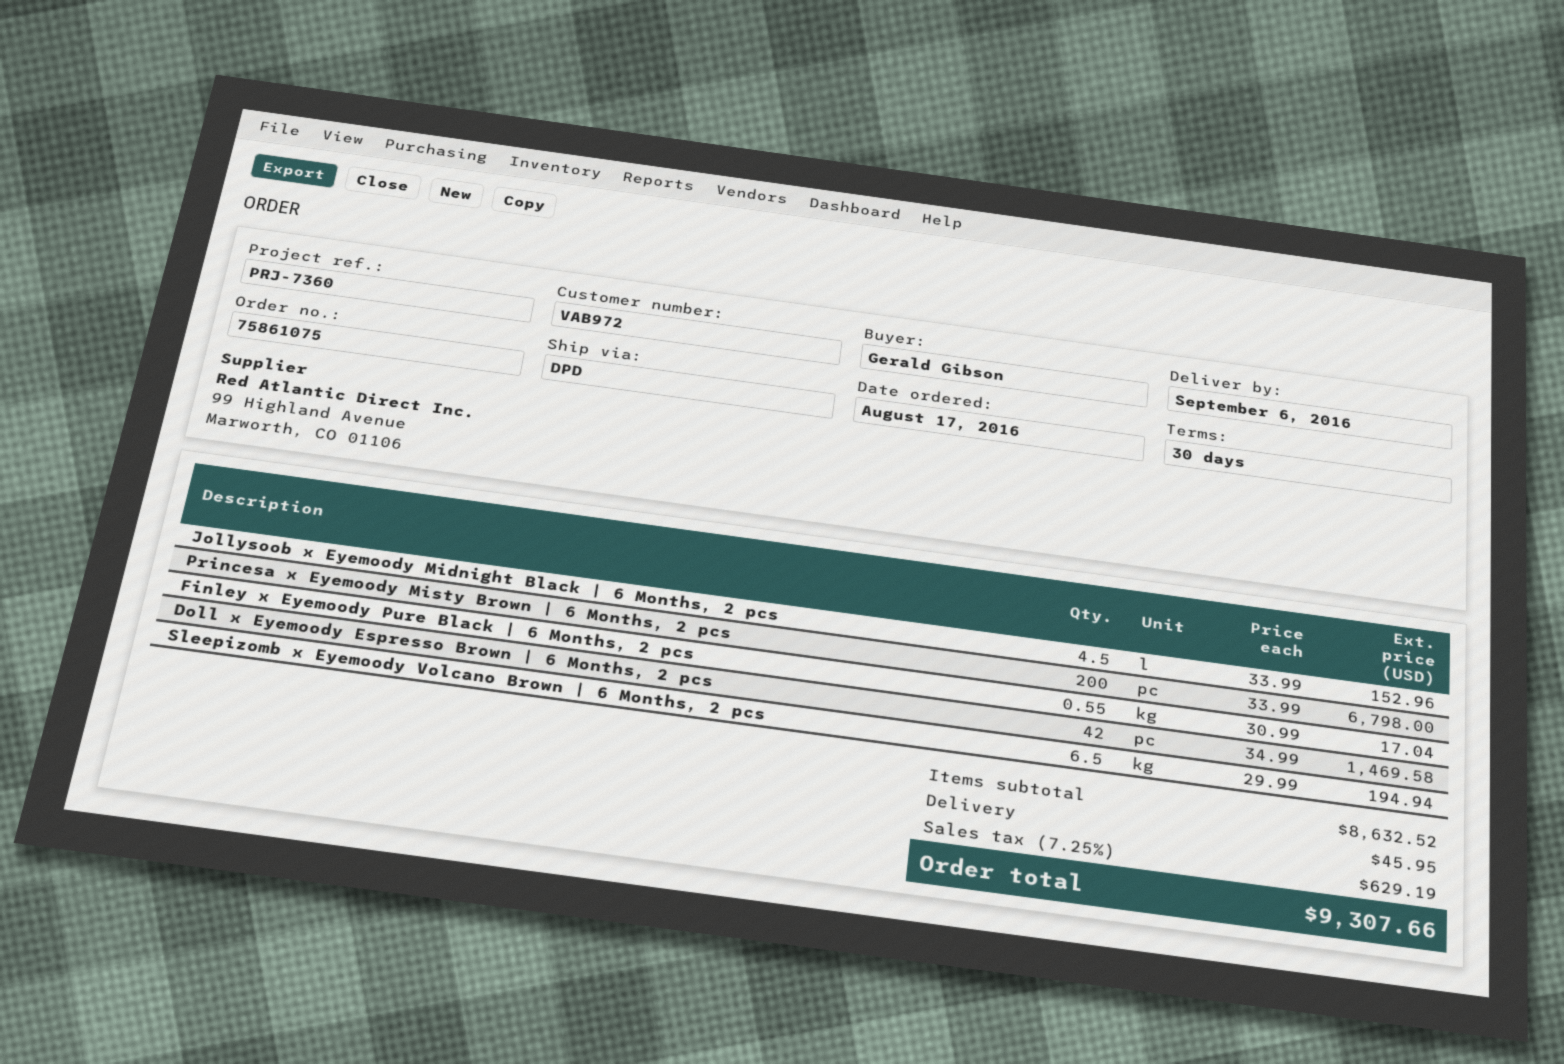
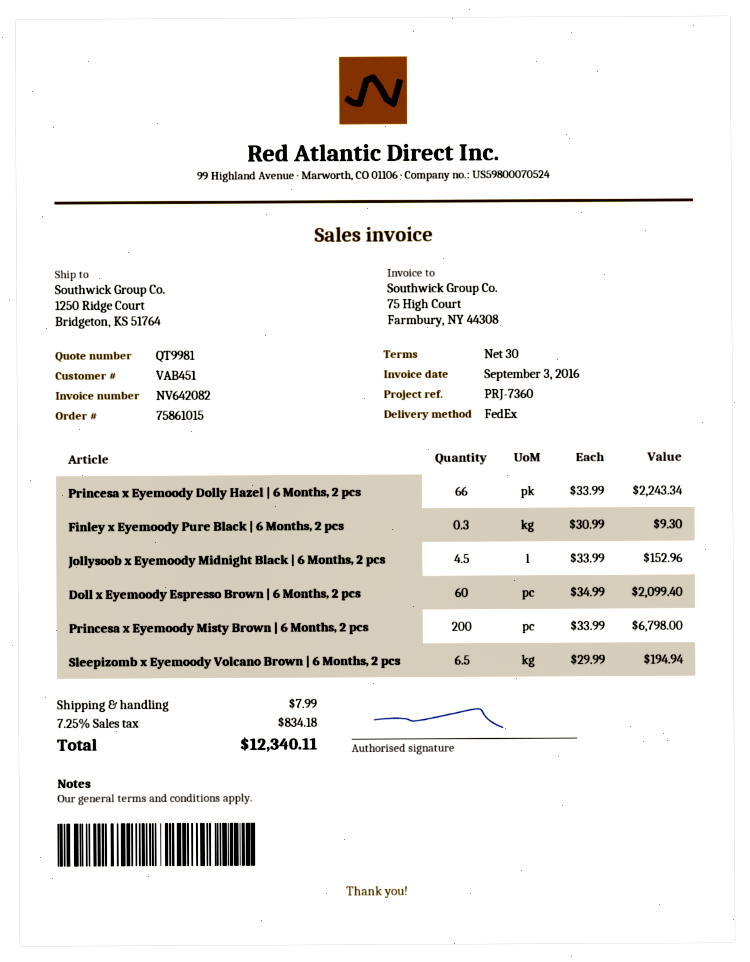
order number: 75861075 -> 75861015
customer number: VAB972 -> VAB451
shipping method: DPD -> FedEx
Finley x Eyemoody Pure Black | 6 Months, 2 pcs: 0.55 x 30.99 = 17.04 -> 0.3 x 30.99 = 9.30
Doll x Eyemoody Espresso Brown | 6 Months, 2 pcs: 42 x 34.99 = 1469.58 -> 60 x 34.99 = 2099.40
Princesa x Eyemoody Dolly Hazel | 6 Months, 2 pcs: none -> 66 x 33.99 = 2243.34
shipping: 45.95 -> 7.99
tax: 7.25% = 629.19 -> 7.25% = 834.18
total: 9307.66 -> 12340.11

